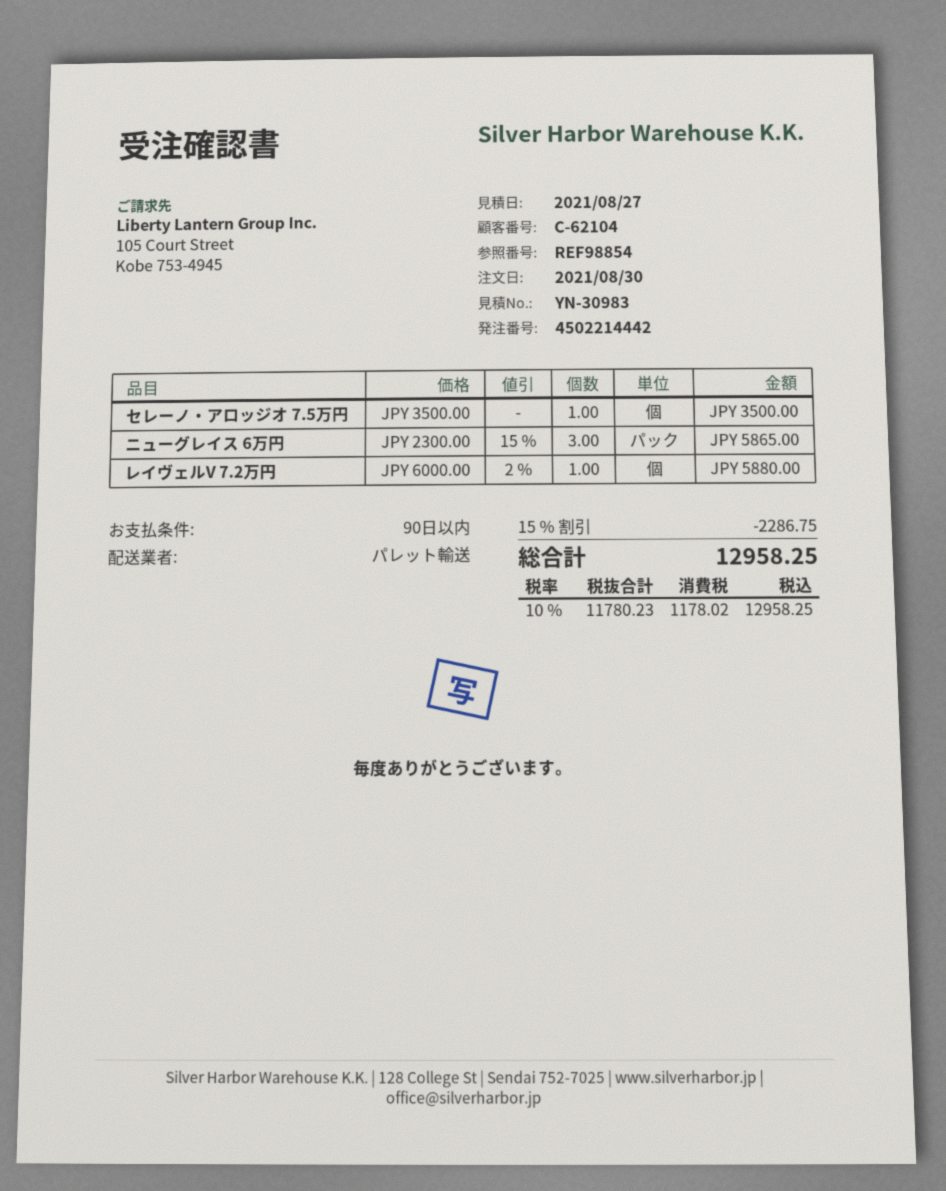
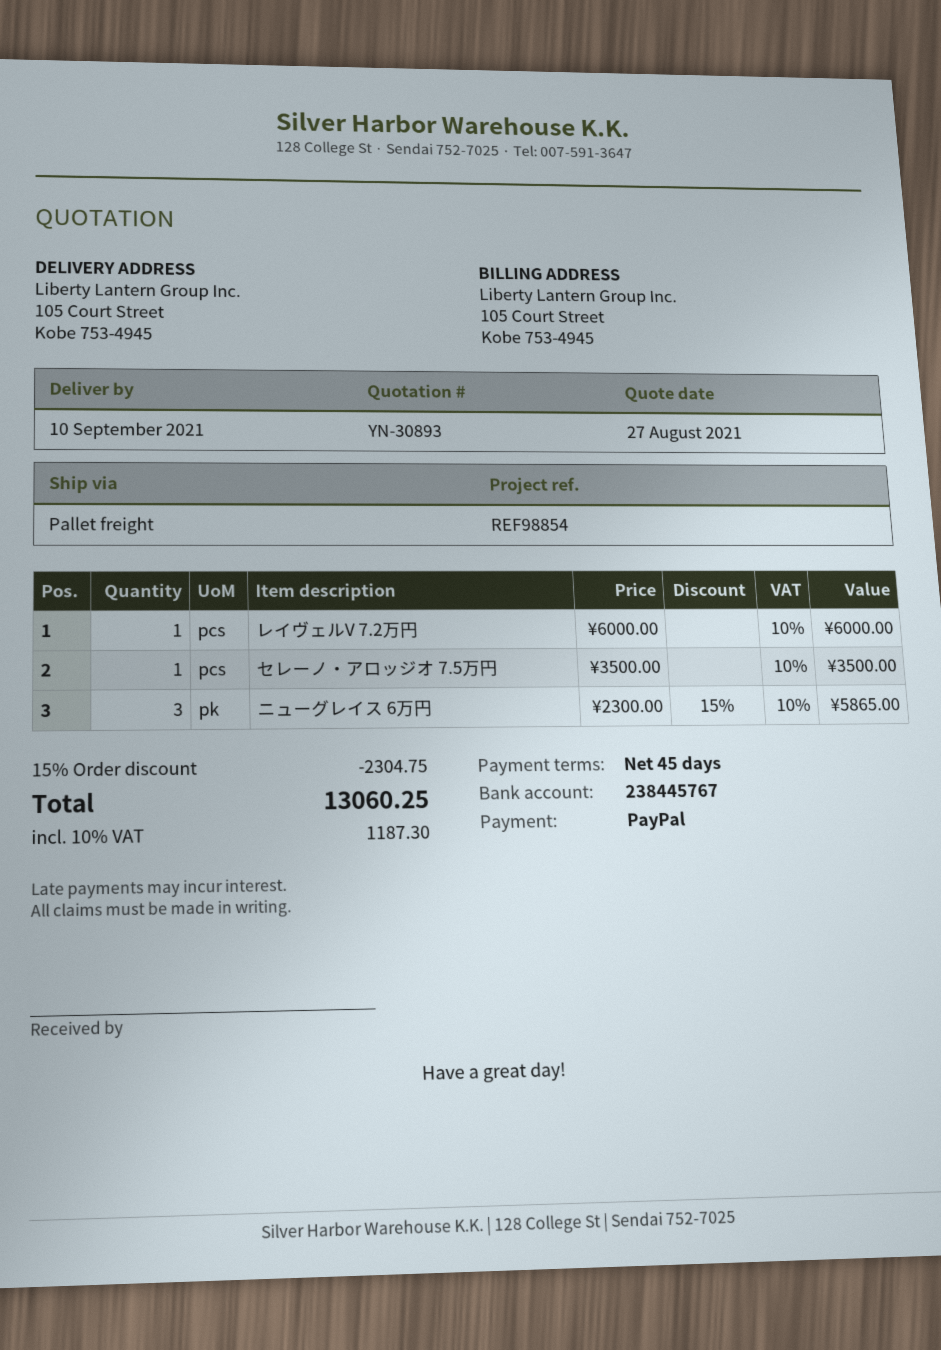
quote number: YN-30983 -> YN-30893
payment terms: 90 days -> 45 days
レイヴェルV 7.2万円: 1 x 6000.00 - 2% = 5880.00 -> 1 x 6000.00 = 6000.00
discount: 15% = 2286.75 -> 15% = 2304.75
tax: 10% = 1178.02 -> 10% = 1187.30
total: 12958.25 -> 13060.25

